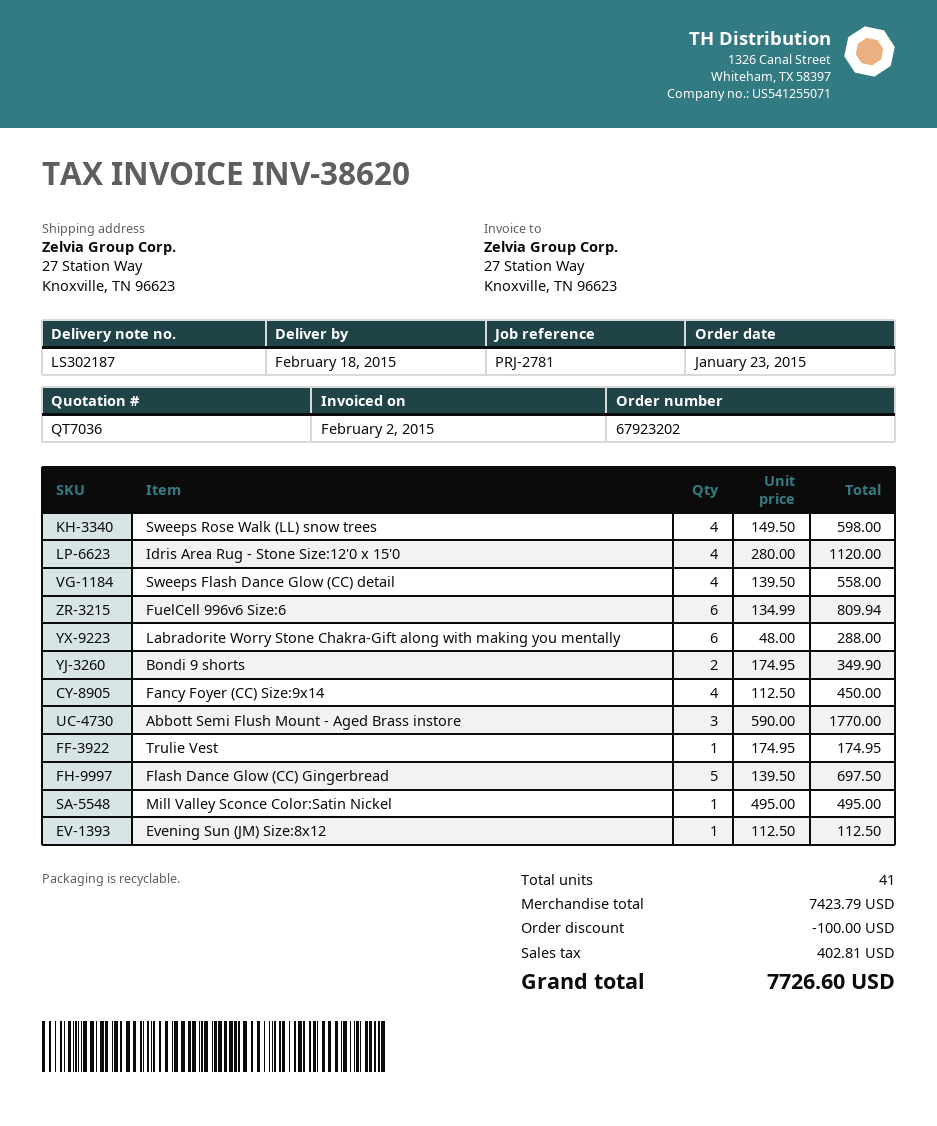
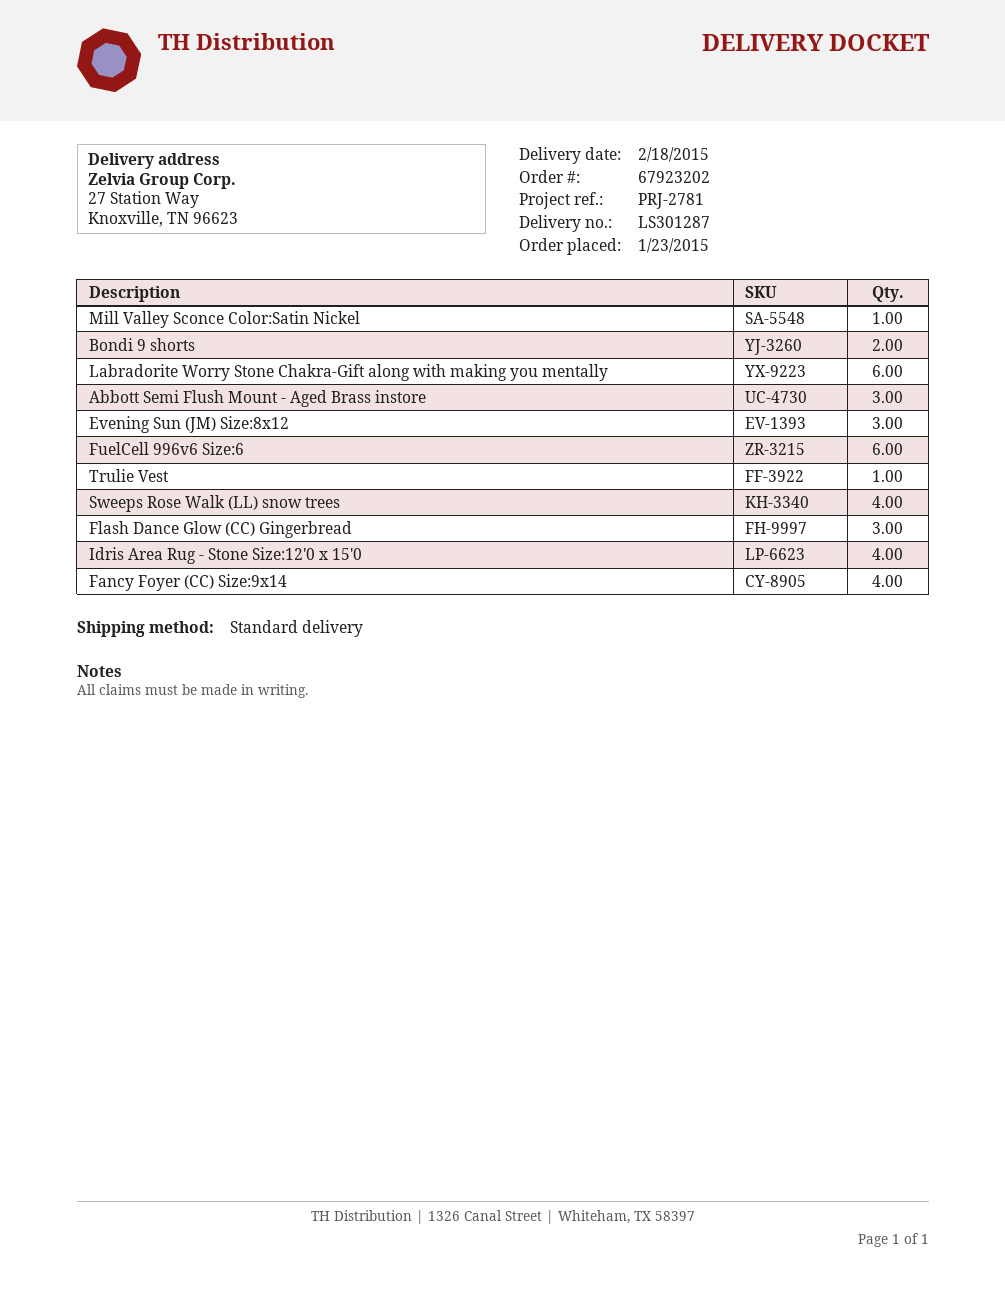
delivery note number: LS302187 -> LS301287
Sweeps Flash Dance Glow (CC) detail: 4 -> none
Flash Dance Glow (CC) Gingerbread: 5 -> 3
Evening Sun (JM) Size:8x12: 1 -> 3

